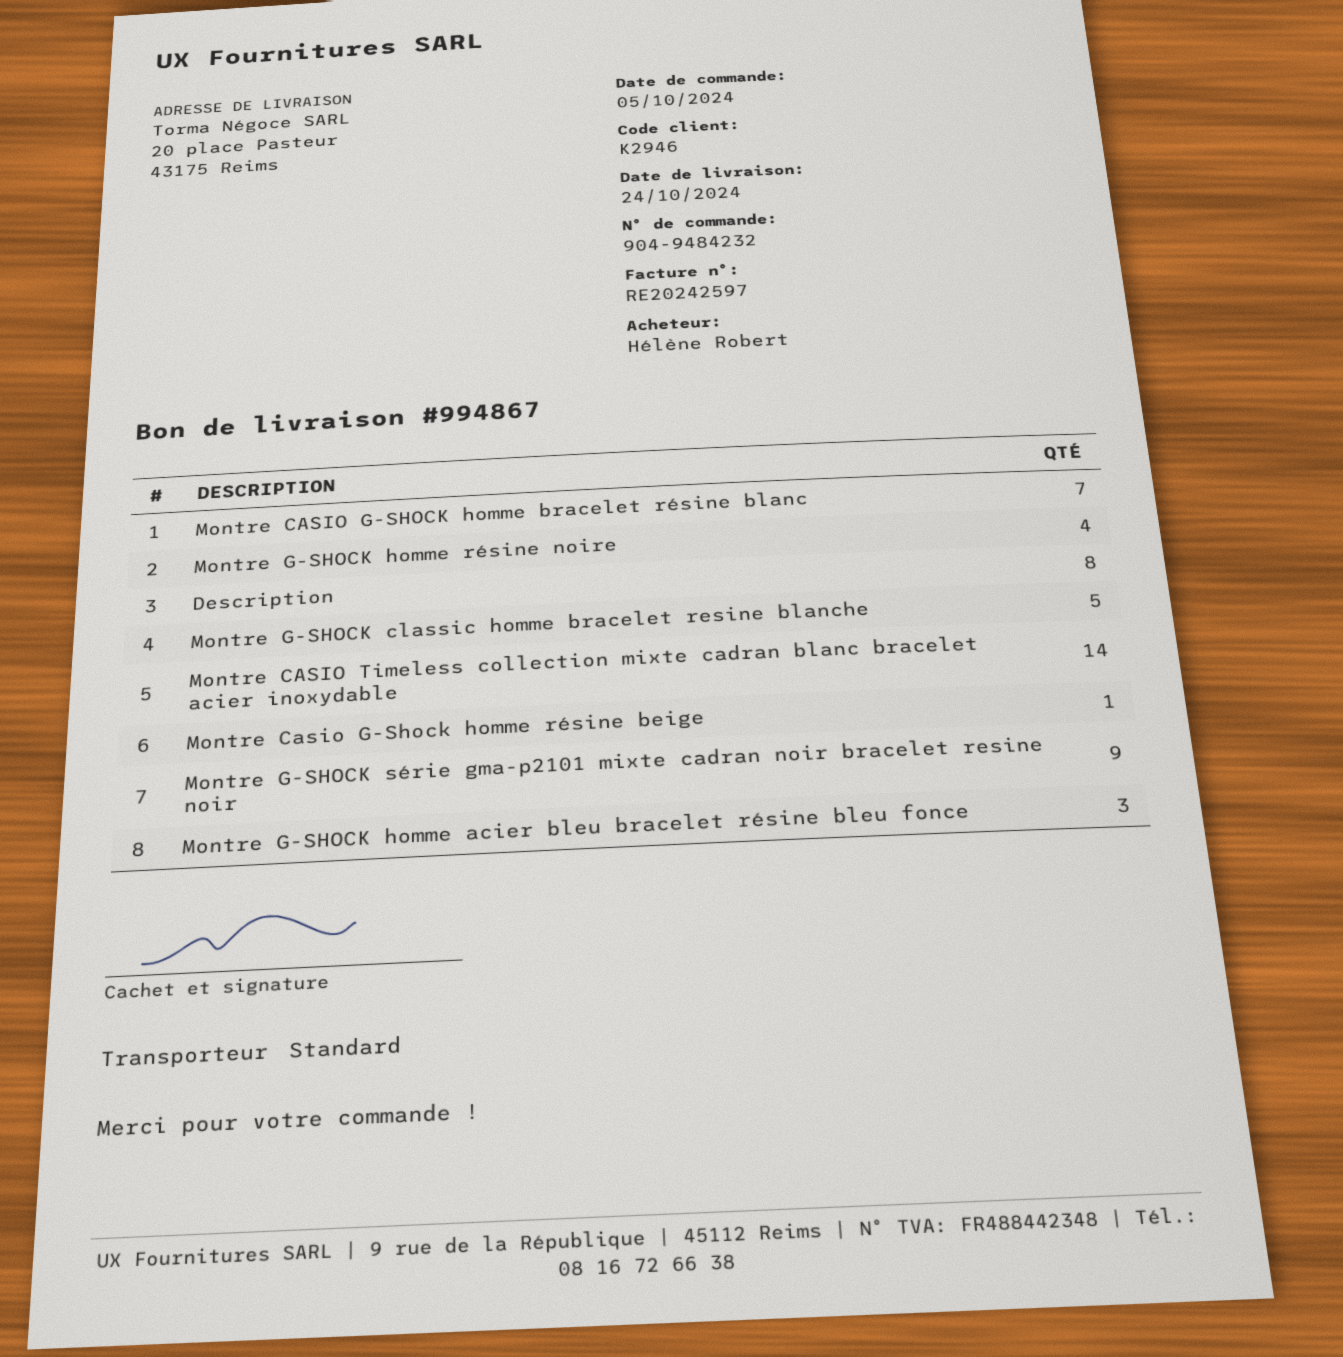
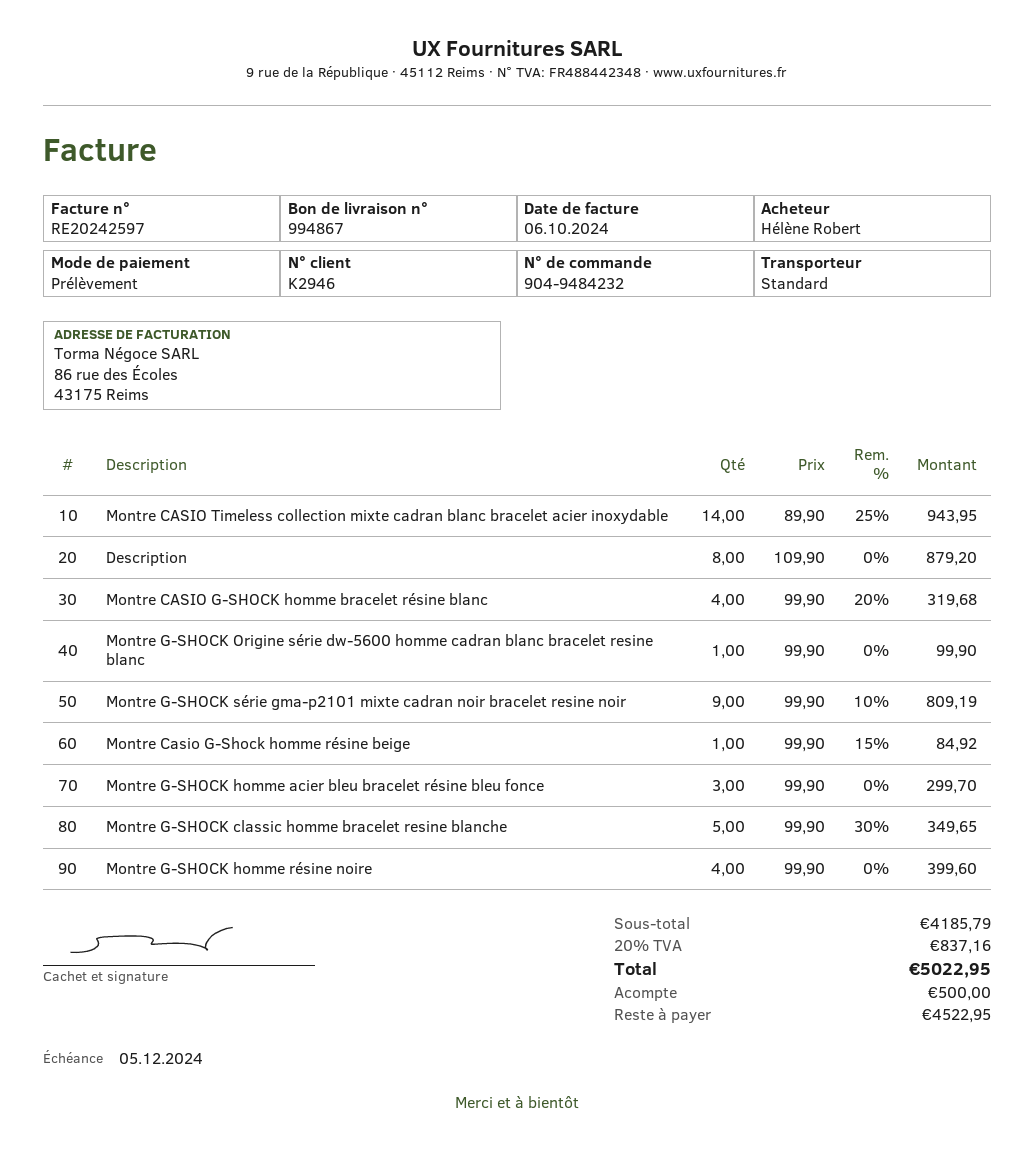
Montre CASIO G-SHOCK homme bracelet résine blanc: 7 -> 4
Montre G-SHOCK Origine série dw-5600 homme cadran blanc bracelet resine blanc: none -> 1

